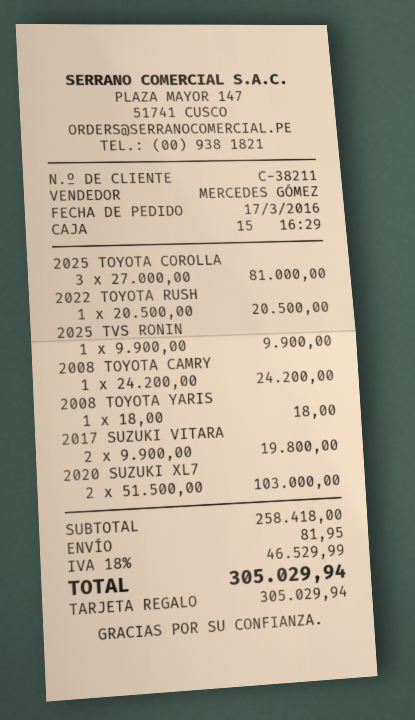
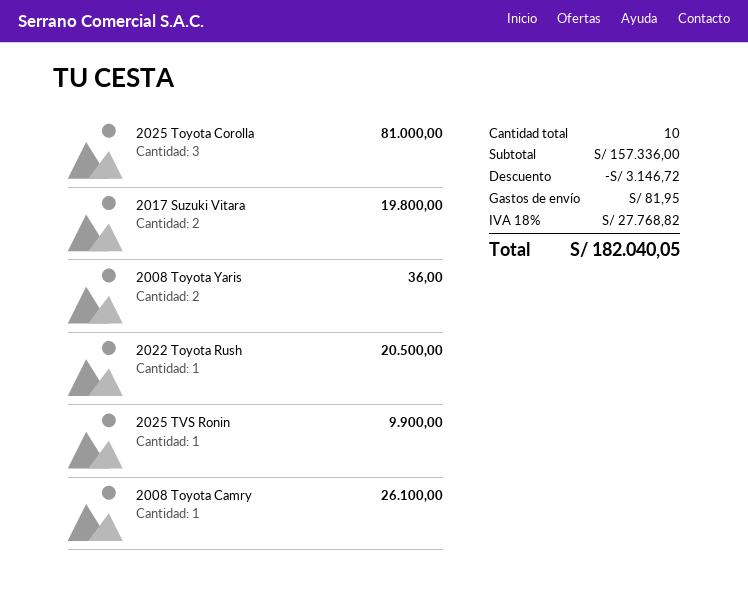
2008 TOYOTA CAMRY: 1 for 24200.00 -> 1 for 26100.00
2008 TOYOTA YARIS: 1 for 18.00 -> 2 for 36.00
2020 SUZUKI XL7: 2 for 103000.00 -> none
subtotal: 258418.00 -> 157336.00
discount: none -> 3146.72
tax: 18% = 46529.99 -> 18% = 27768.82
total: 305029.94 -> 182040.05

